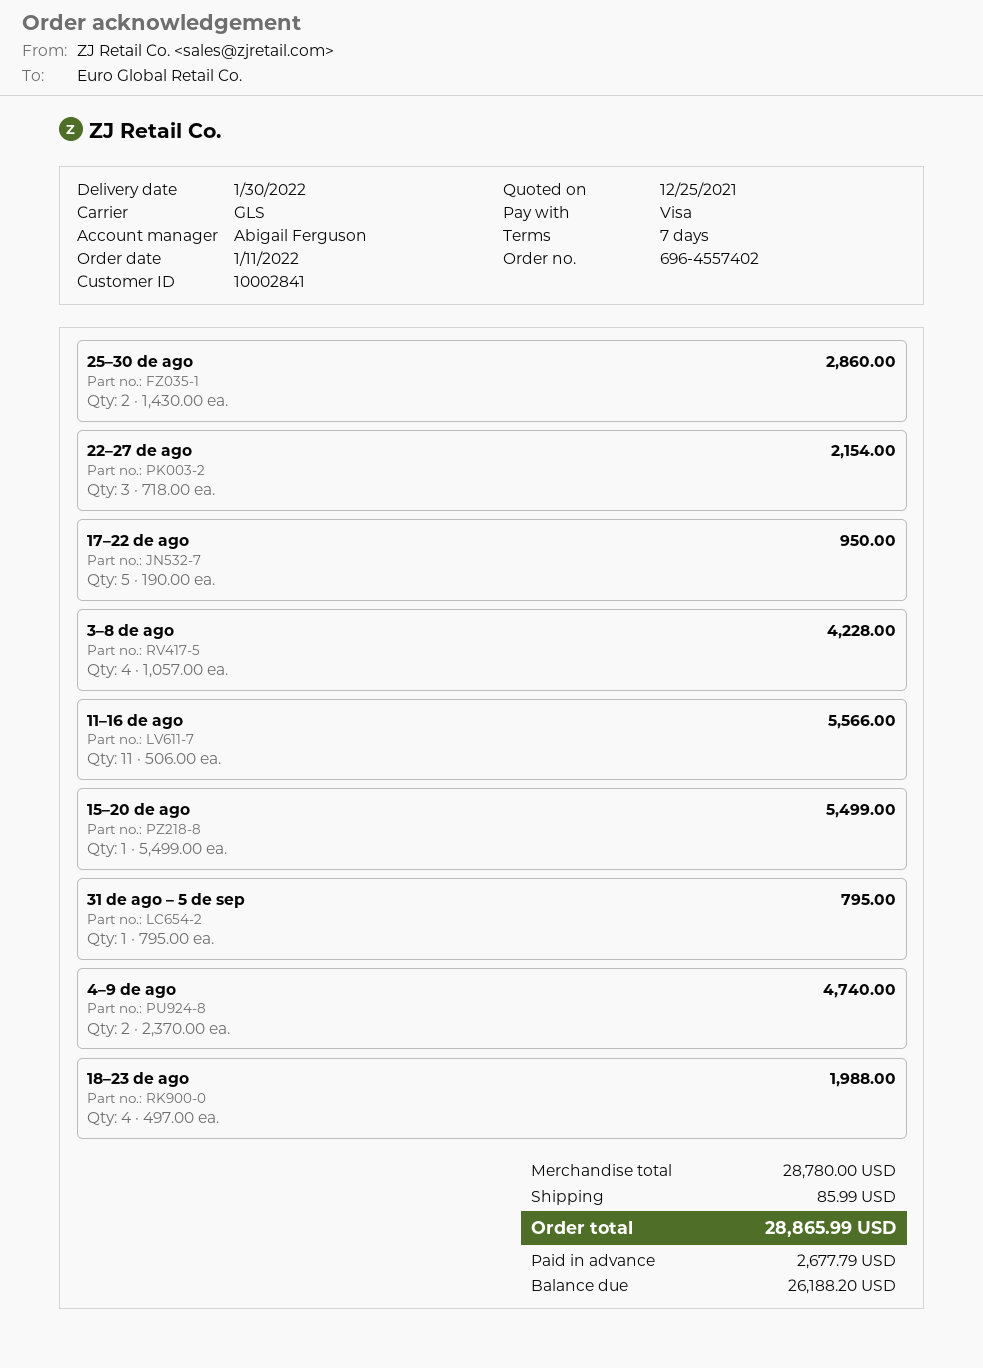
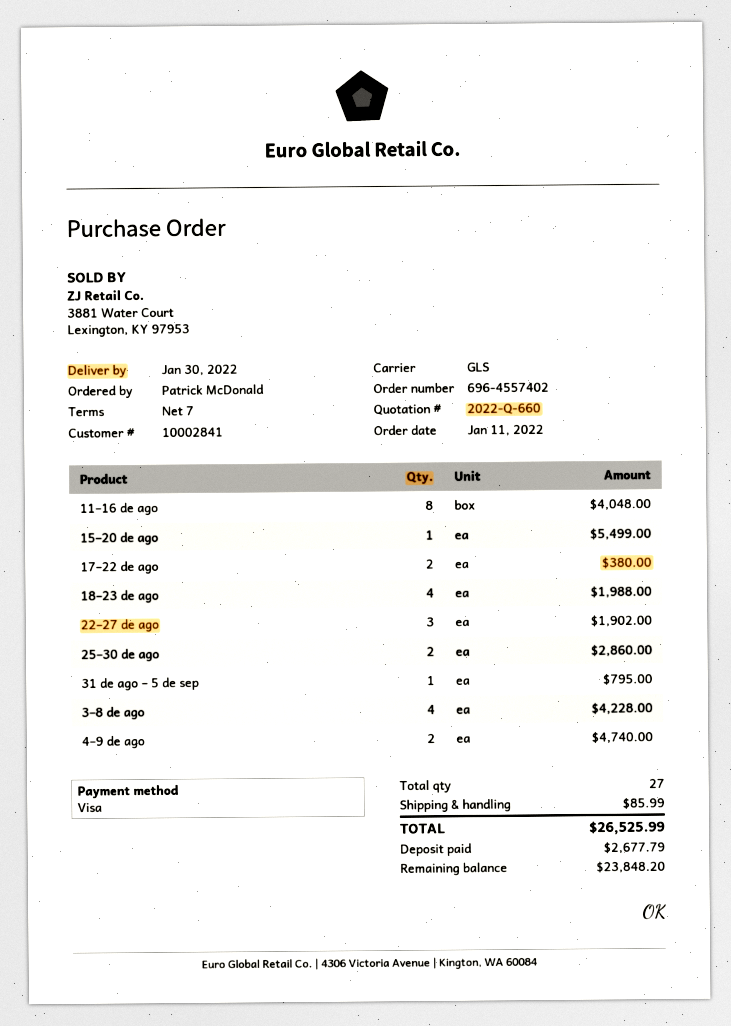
22–27 de ago: 3 for 2154.00 -> 3 for 1902.00
17–22 de ago: 5 for 950.00 -> 2 for 380.00
11–16 de ago: 11 for 5566.00 -> 8 for 4048.00
total: 28865.99 -> 26525.99
balance: 26188.20 -> 23848.20

